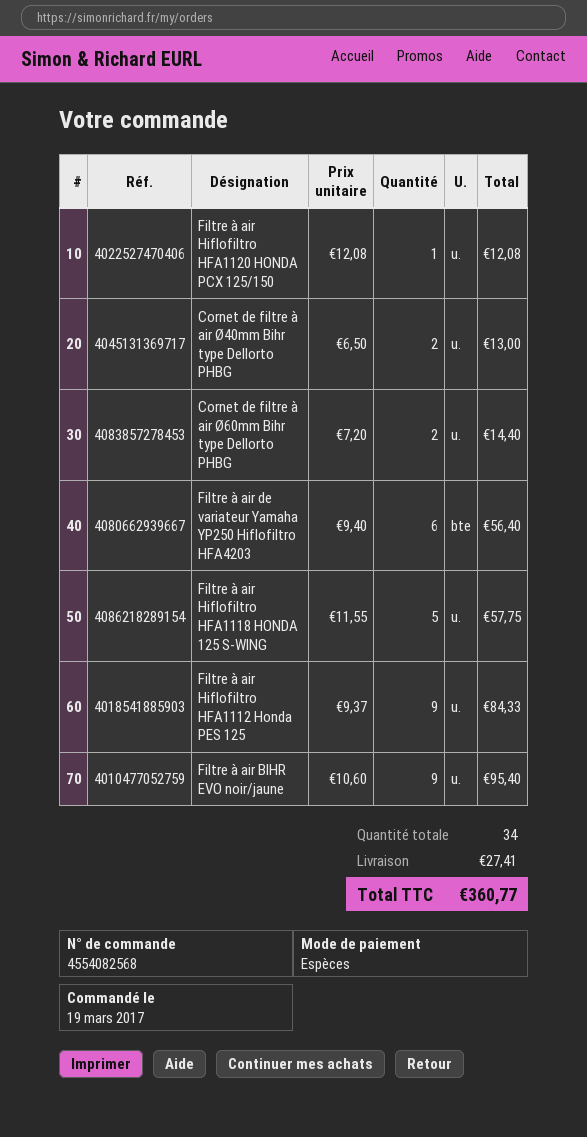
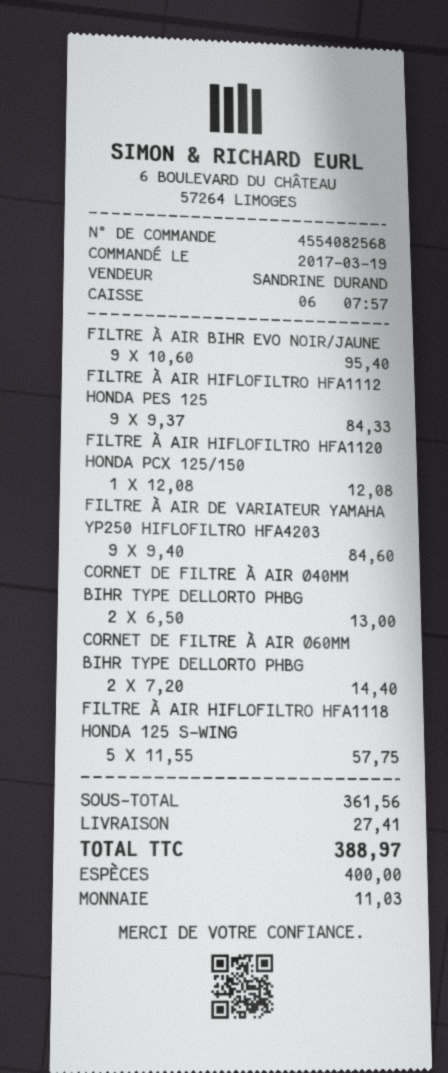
Filtre à air de variateur Yamaha YP250 Hiflofiltro HFA4203: 6 x 9.40 = 56.40 -> 9 x 9.40 = 84.60
total: 360.77 -> 388.97

